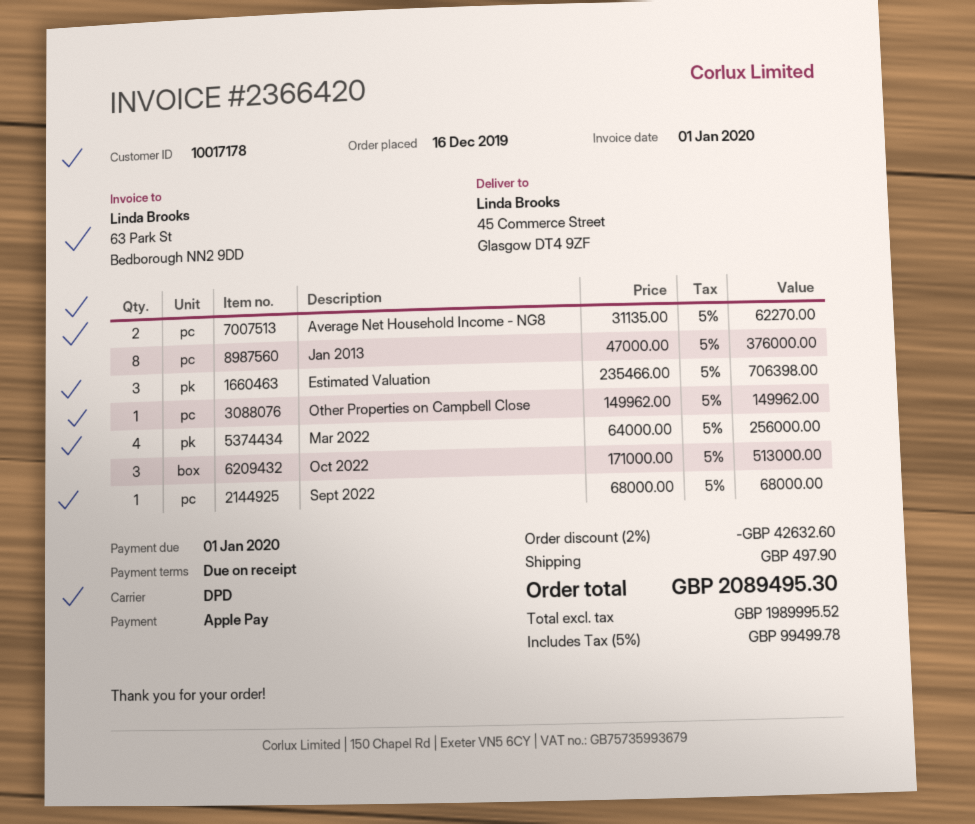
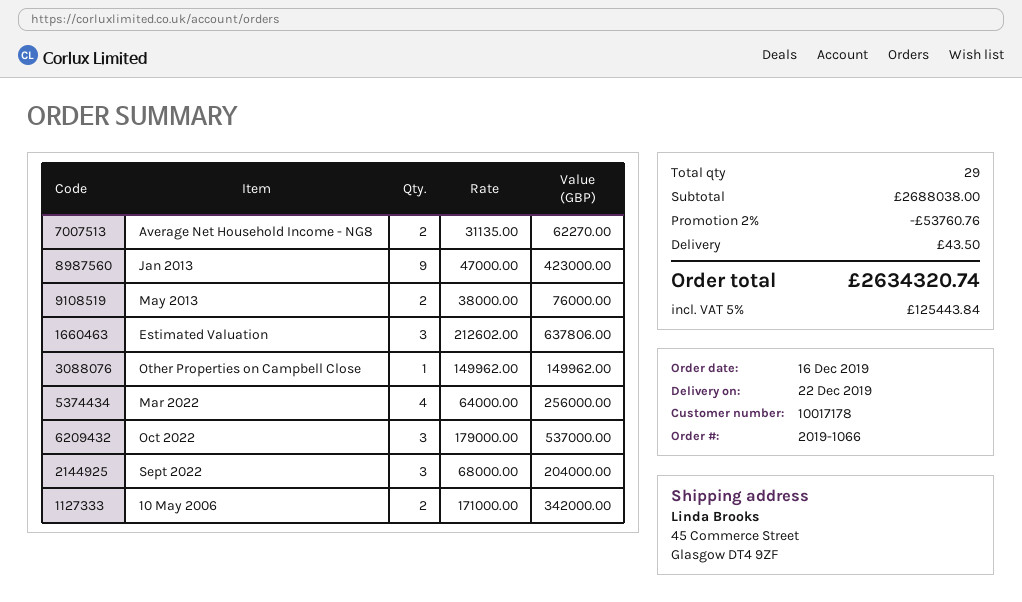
Jan 2013: 8 x 47000.00 = 376000.00 -> 9 x 47000.00 = 423000.00
Estimated Valuation: 3 x 235466.00 = 706398.00 -> 3 x 212602.00 = 637806.00
Oct 2022: 3 x 171000.00 = 513000.00 -> 3 x 179000.00 = 537000.00
Sept 2022: 1 x 68000.00 = 68000.00 -> 3 x 68000.00 = 204000.00
May 2013: none -> 2 x 38000.00 = 76000.00
10 May 2006: none -> 2 x 171000.00 = 342000.00
discount: 2% = 42632.60 -> 2% = 53760.76
shipping: 497.90 -> 43.50
tax: 5% = 99499.78 -> 5% = 125443.84
total: 2089495.30 -> 2634320.74

